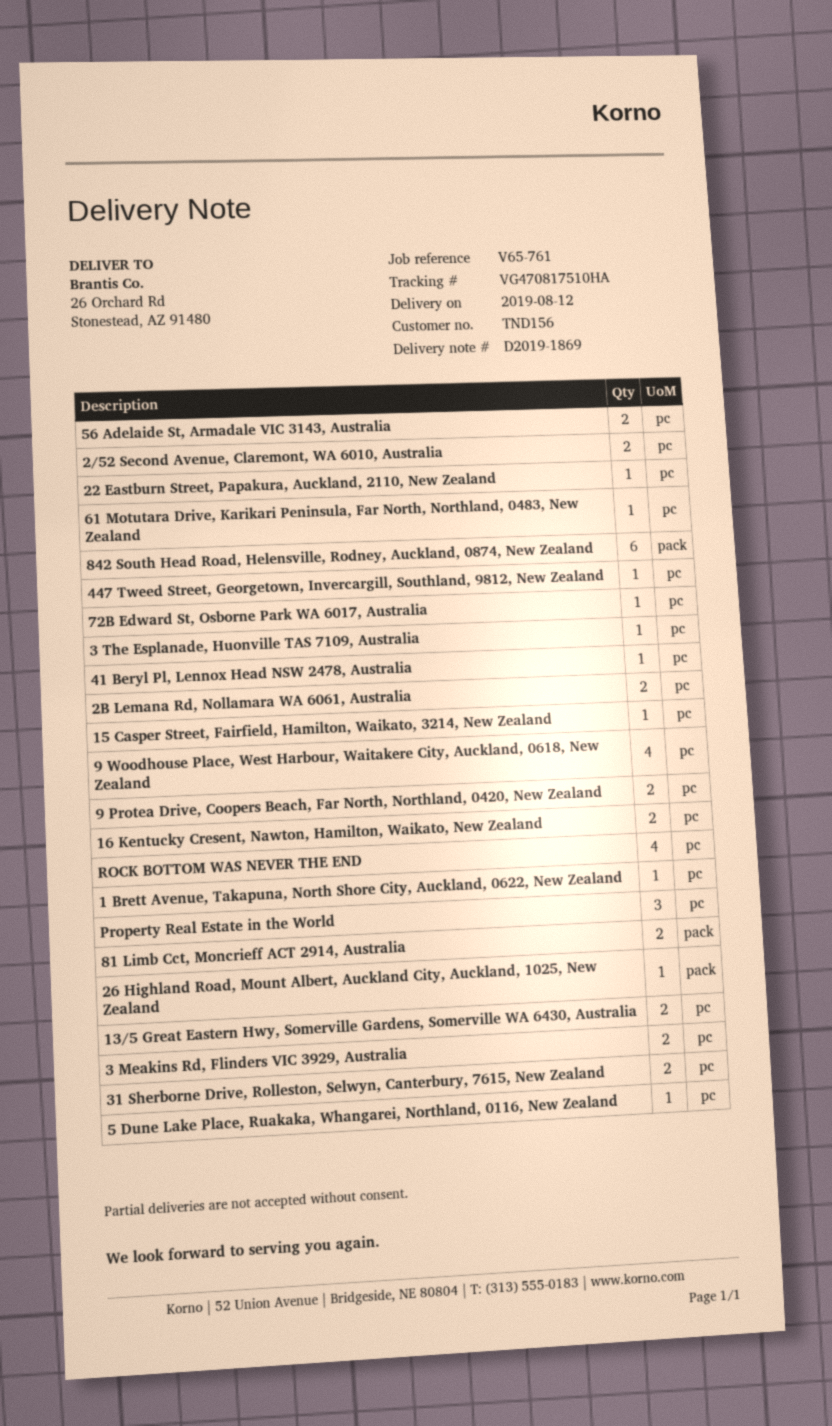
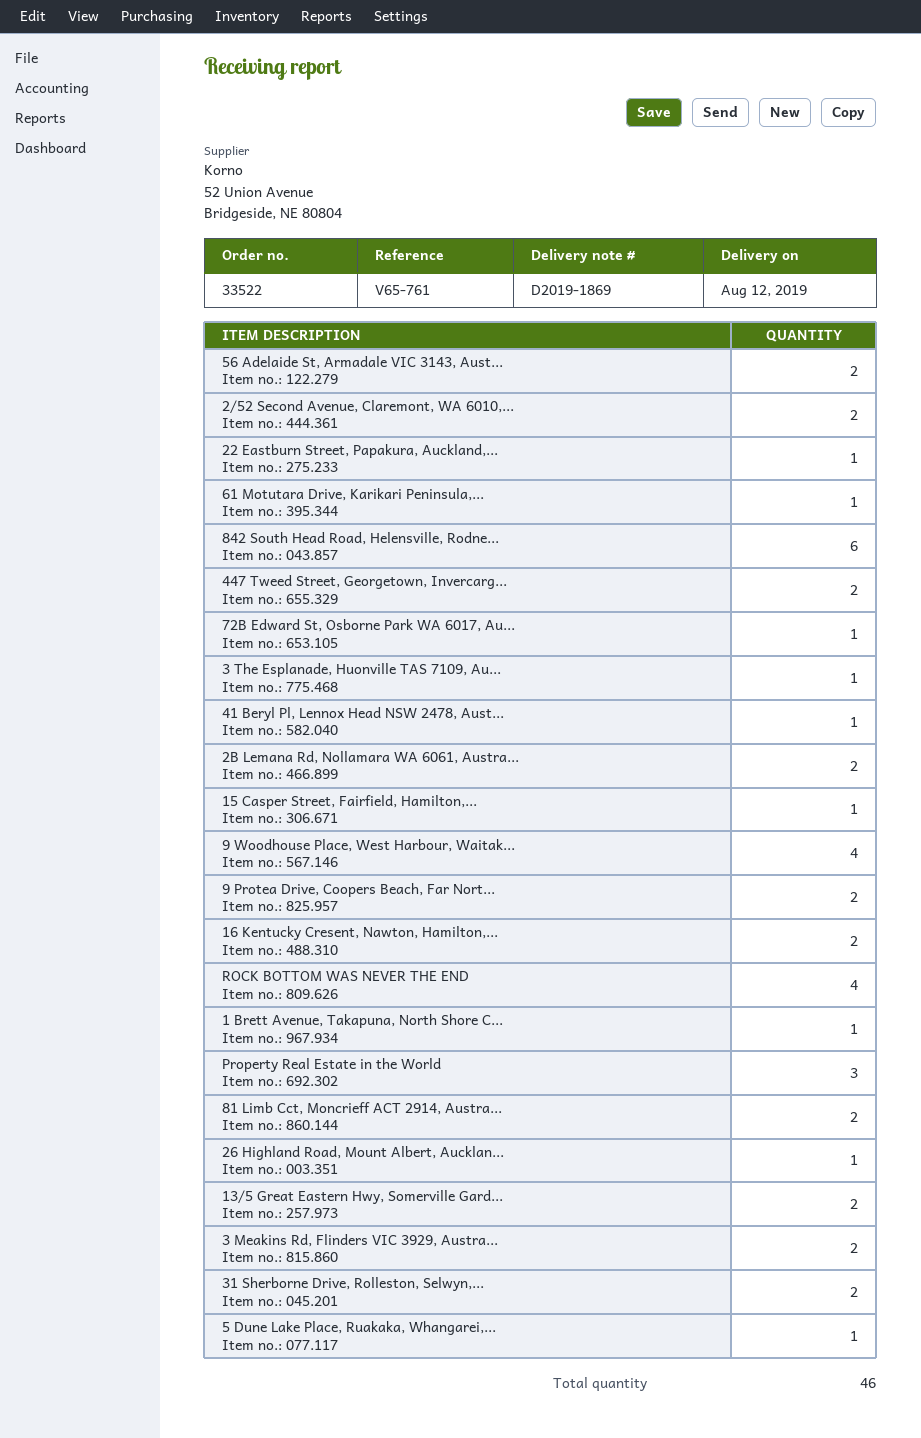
447 Tweed Street, Georgetown, Invercargill, Southland, 9812, New Zealand: 1 -> 2

